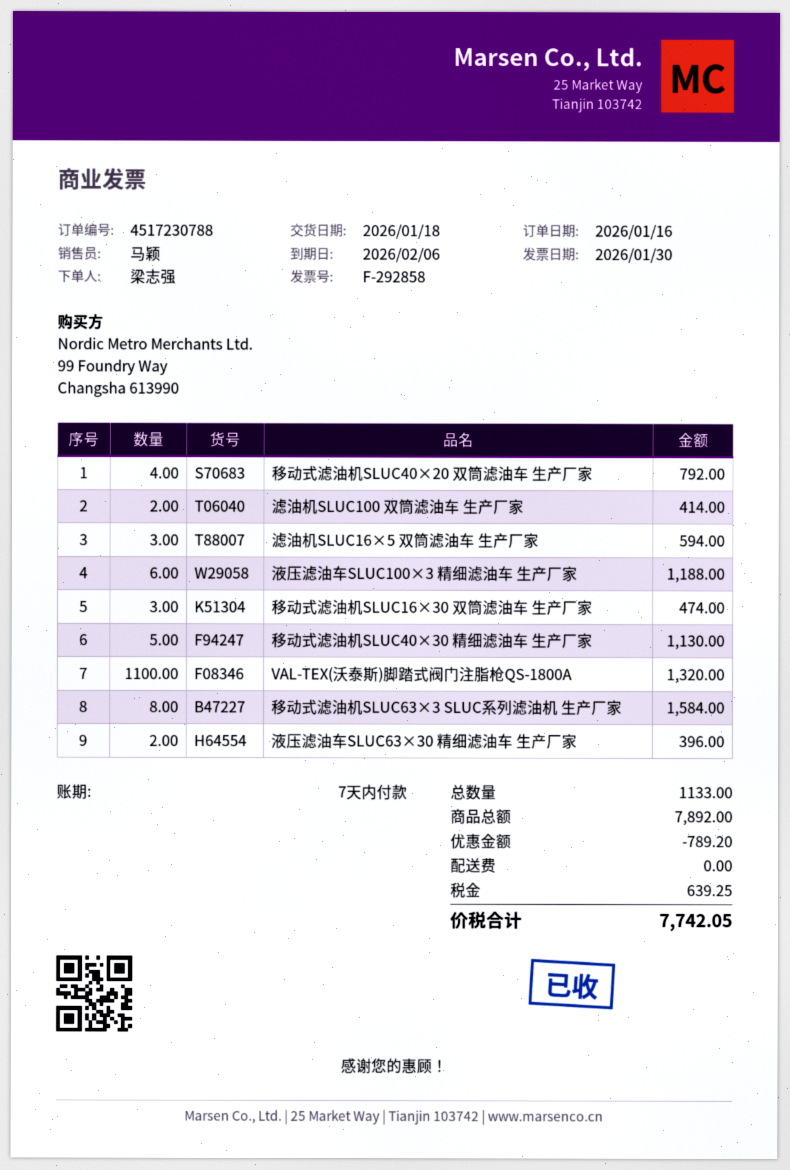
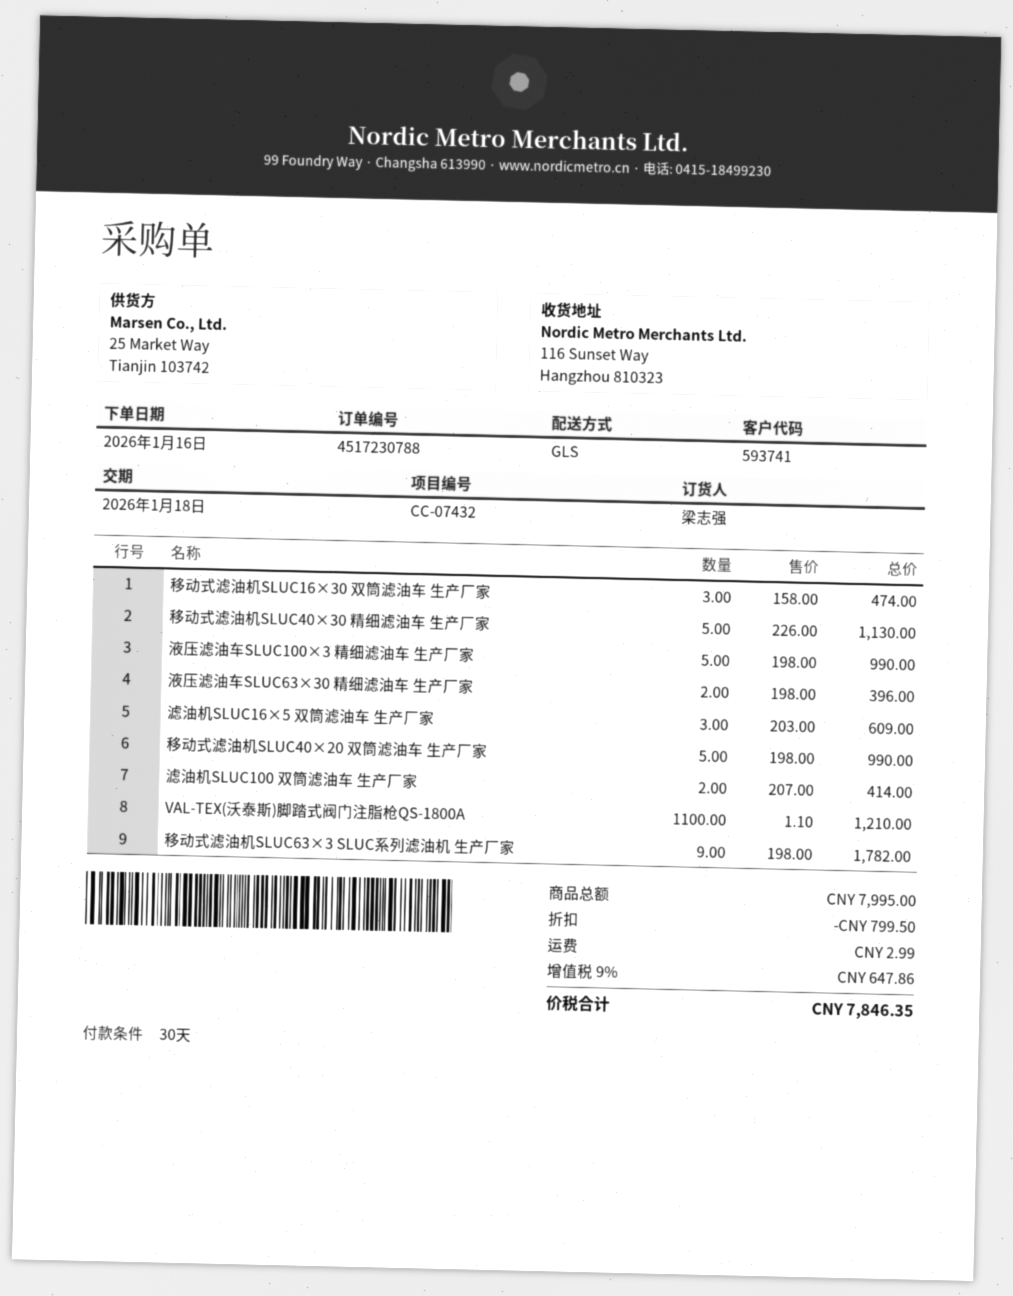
payment terms: 7 days -> 30 days
移动式滤油机SLUC40×20 双筒滤油车 生产厂家: 4 for 792.00 -> 5 for 990.00
滤油机SLUC16×5 双筒滤油车 生产厂家: 3 for 594.00 -> 3 for 609.00
液压滤油车SLUC100×3 精细滤油车 生产厂家: 6 for 1188.00 -> 5 for 990.00
VAL-TEX(沃泰斯)脚踏式阀门注脂枪QS-1800A: 1100 for 1320.00 -> 1100 for 1210.00
移动式滤油机SLUC63×3 SLUC系列滤油机 生产厂家: 8 for 1584.00 -> 9 for 1782.00
subtotal: 7892.00 -> 7995.00
discount: 789.20 -> 799.50
shipping: 0.00 -> 2.99
tax: 639.25 -> 647.86
total: 7742.05 -> 7846.35

